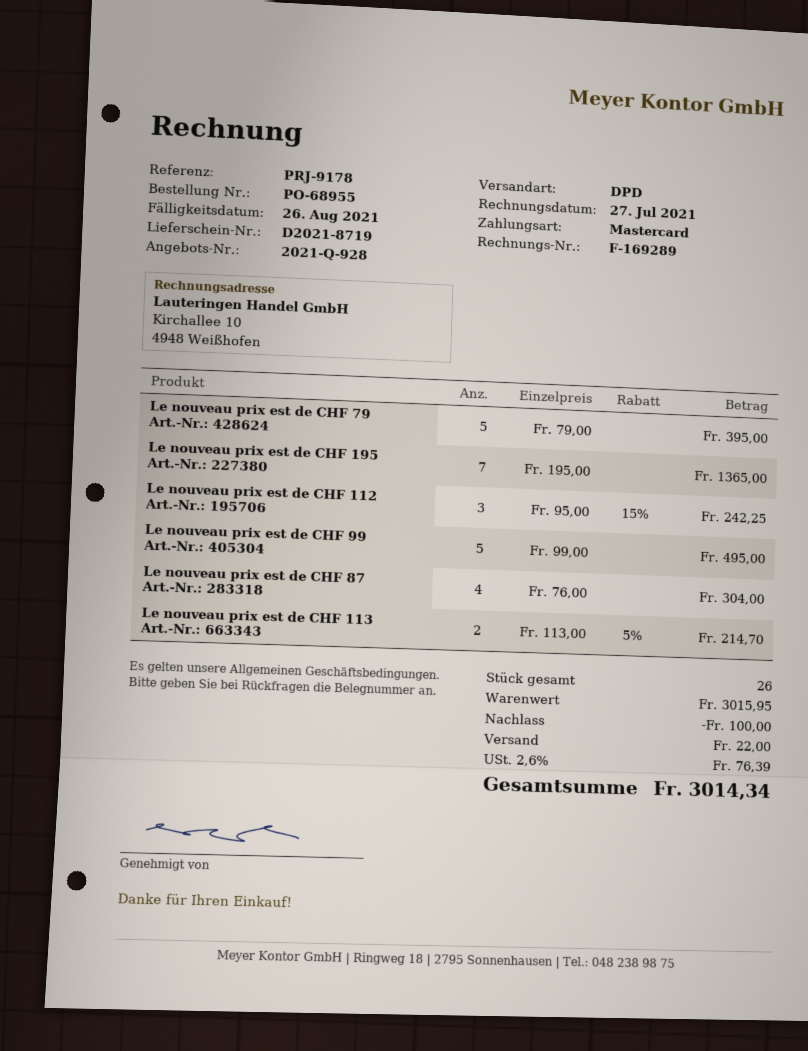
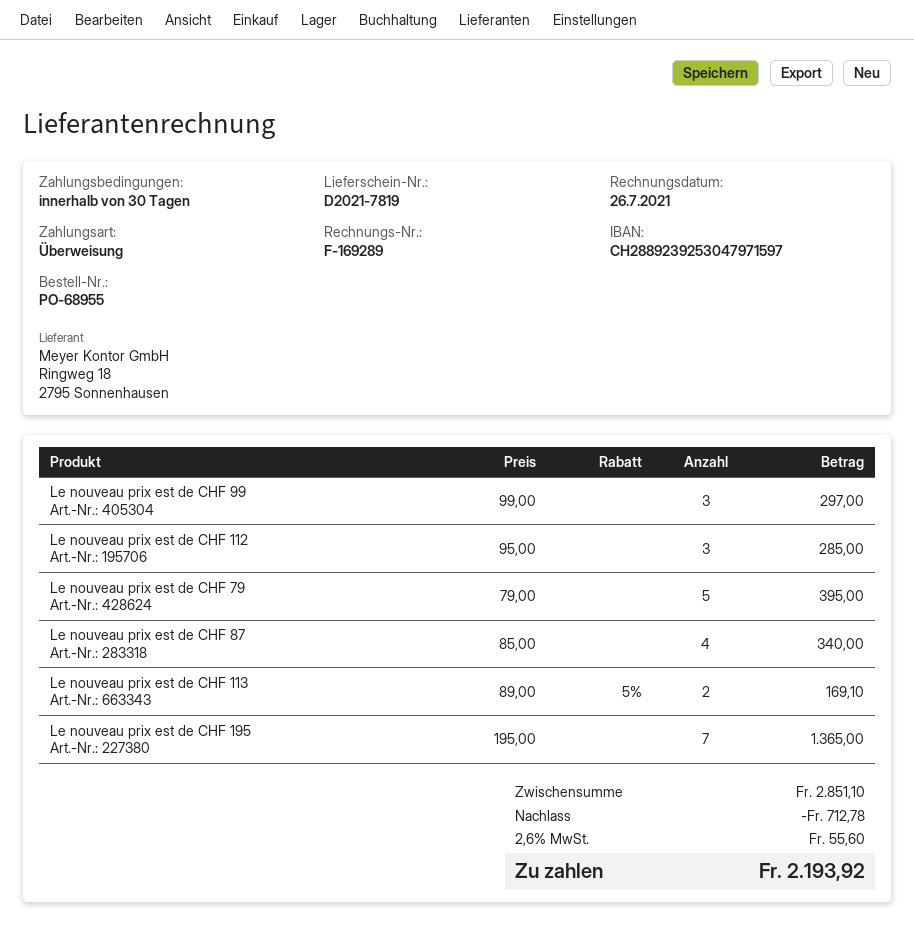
delivery note number: D2021-8719 -> D2021-7819
invoice date: 2021-07-27 -> 2021-07-26
payment method: Mastercard -> bank transfer
Le nouveau prix est de CHF 112: 3 x 95.00 - 15% = 242.25 -> 3 x 95.00 = 285.00
Le nouveau prix est de CHF 99: 5 x 99.00 = 495.00 -> 3 x 99.00 = 297.00
Le nouveau prix est de CHF 87: 4 x 76.00 = 304.00 -> 4 x 85.00 = 340.00
Le nouveau prix est de CHF 113: 2 x 113.00 - 5% = 214.70 -> 2 x 89.00 - 5% = 169.10
subtotal: 3015.95 -> 2851.10
discount: 100.00 -> 712.78
shipping: 22.00 -> none
tax: 2.6% = 76.39 -> 2.6% = 55.60
total: 3014.34 -> 2193.92

